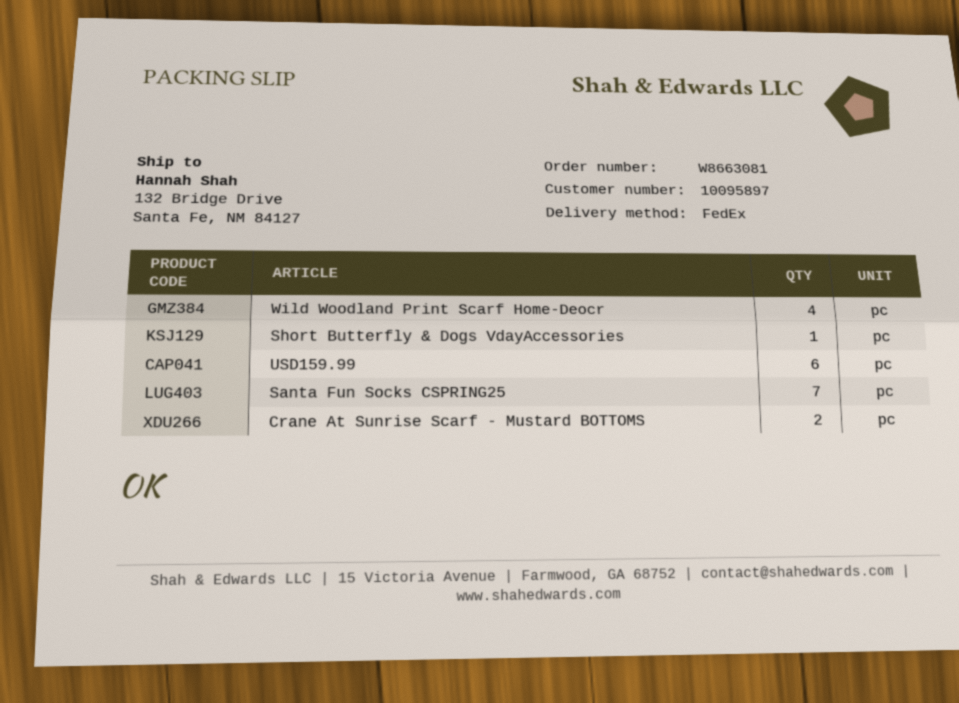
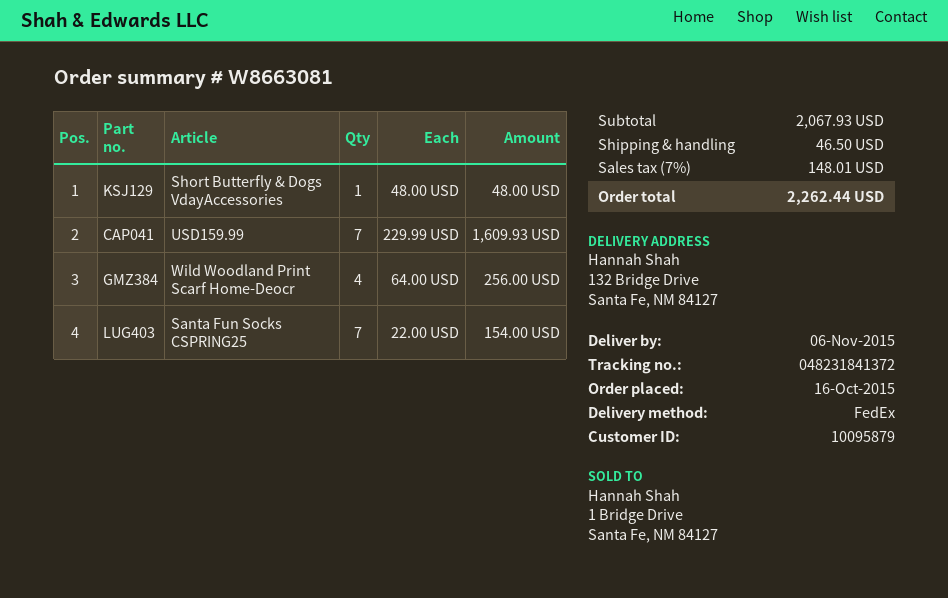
customer number: 10095897 -> 10095879
USD159.99: 6 -> 7
Crane At Sunrise Scarf - Mustard BOTTOMS: 2 -> none

